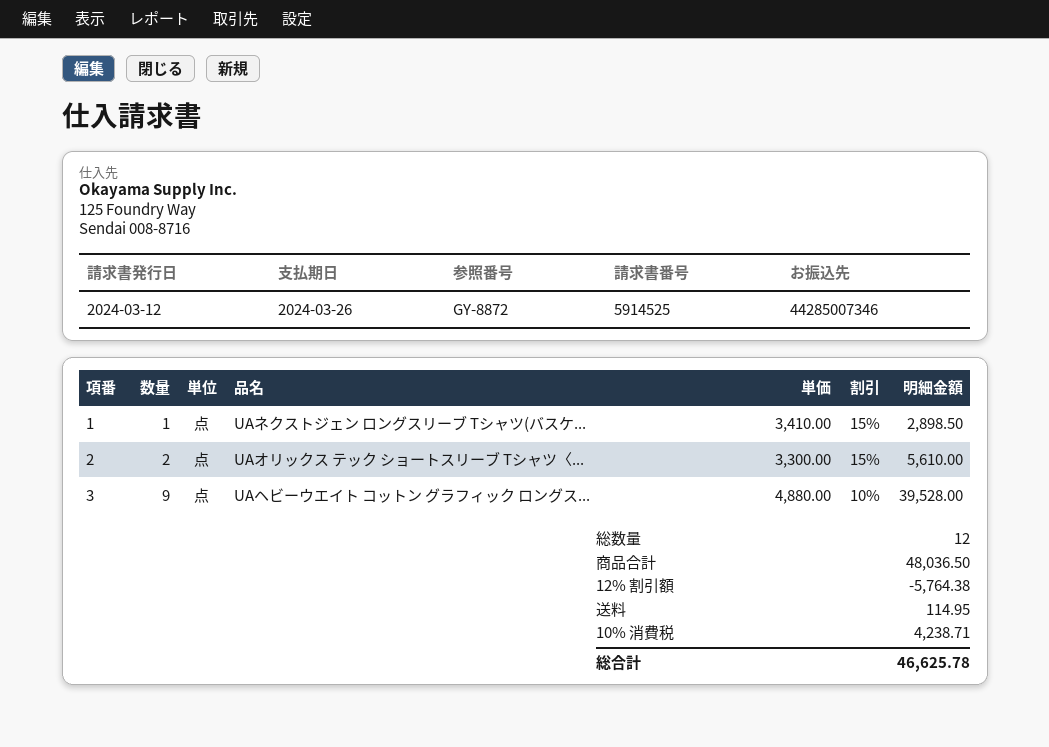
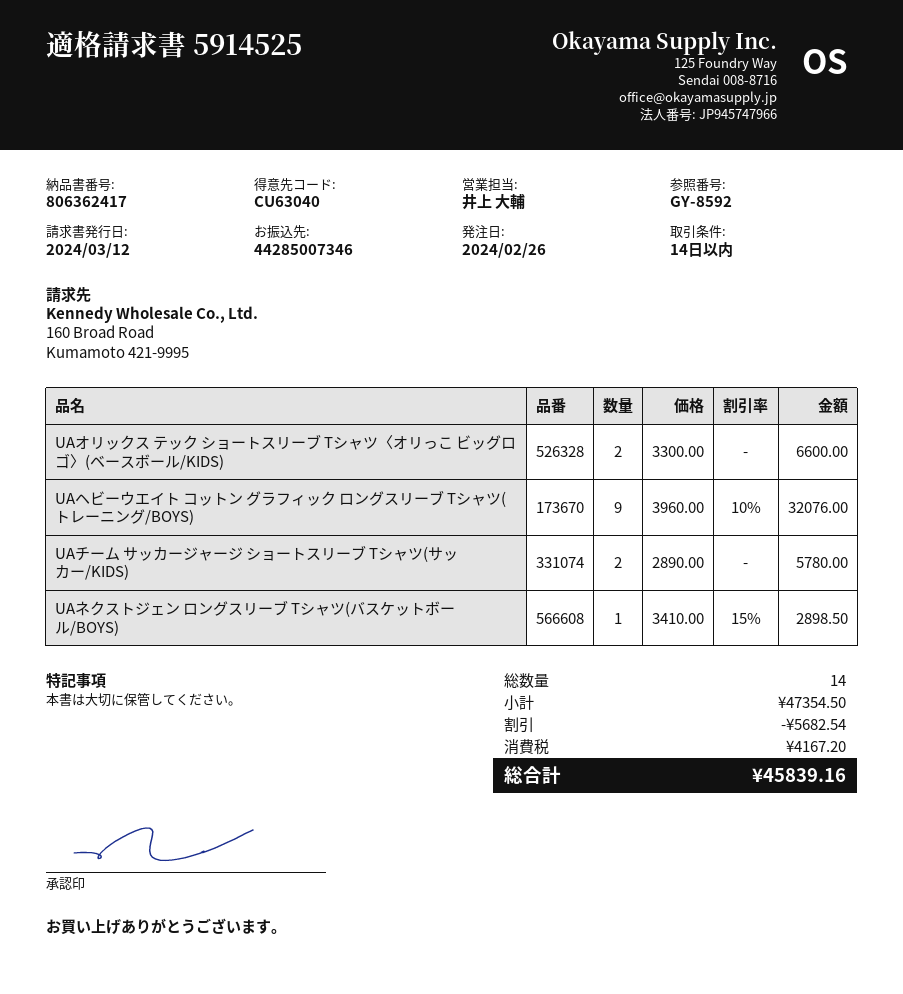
reference: GY-8872 -> GY-8592
UAオリックス テック ショートスリーブ Tシャツ〈...: 2 x 3300.00 - 15% = 5610.00 -> 2 x 3300.00 = 6600.00
UAヘビーウエイト コットン グラフィック ロングス...: 9 x 4880.00 - 10% = 39528.00 -> 9 x 3960.00 - 10% = 32076.00
UAチーム サッカージャージ ショートスリーブ Tシャツ(サッカー/KIDS): none -> 2 x 2890.00 = 5780.00
total quantity: 12 -> 14
subtotal: 48036.50 -> 47354.50
discount: 5764.38 -> 5682.54
shipping: 114.95 -> none
tax: 4238.71 -> 4167.20
total: 46625.78 -> 45839.16

